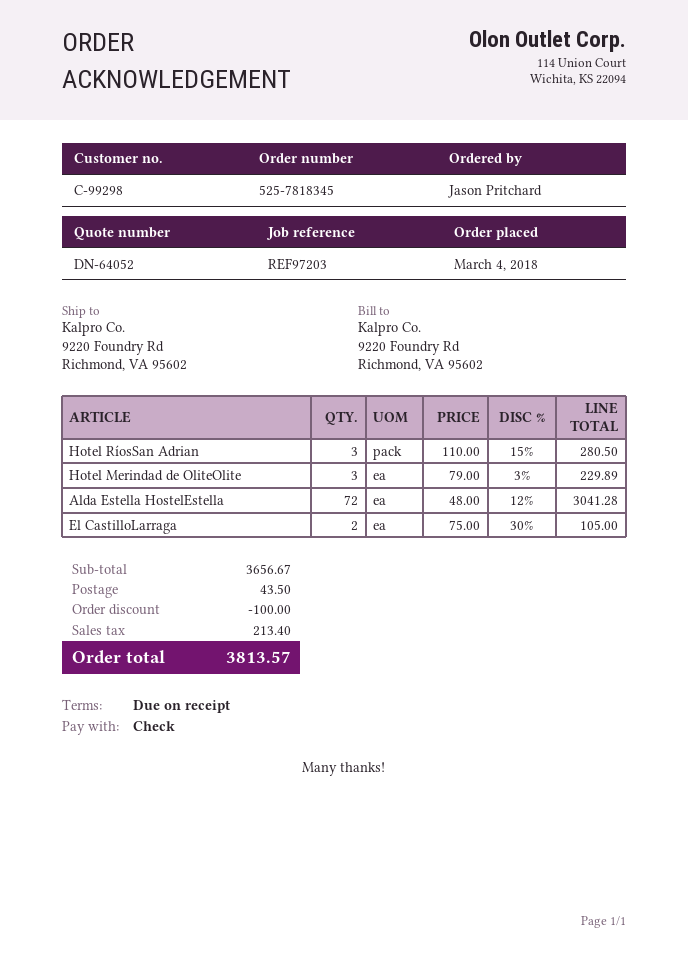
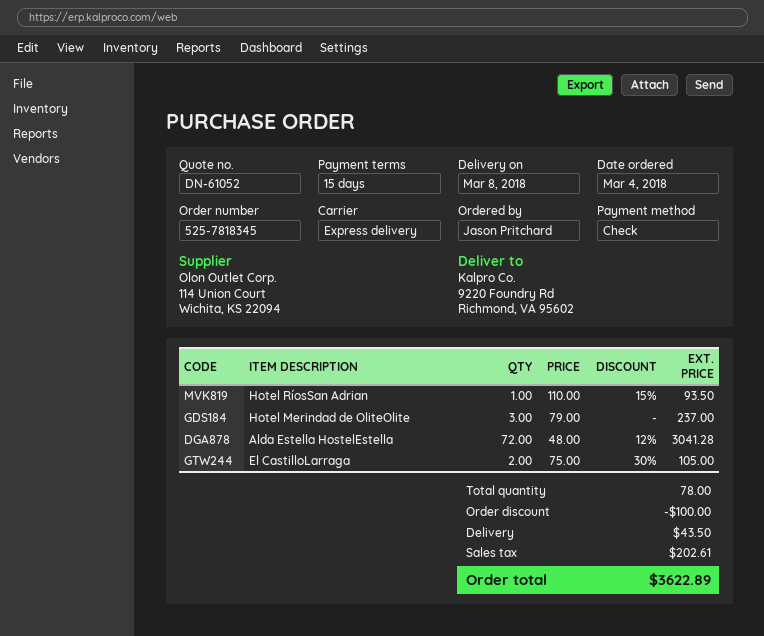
quote number: DN-64052 -> DN-61052
payment terms: on receipt -> 15 days
Hotel RíosSan Adrian: 3 x 110.00 - 15% = 280.50 -> 1 x 110.00 - 15% = 93.50
Hotel Merindad de OliteOlite: 3 x 79.00 - 3% = 229.89 -> 3 x 79.00 = 237.00
tax: 213.40 -> 202.61
total: 3813.57 -> 3622.89

